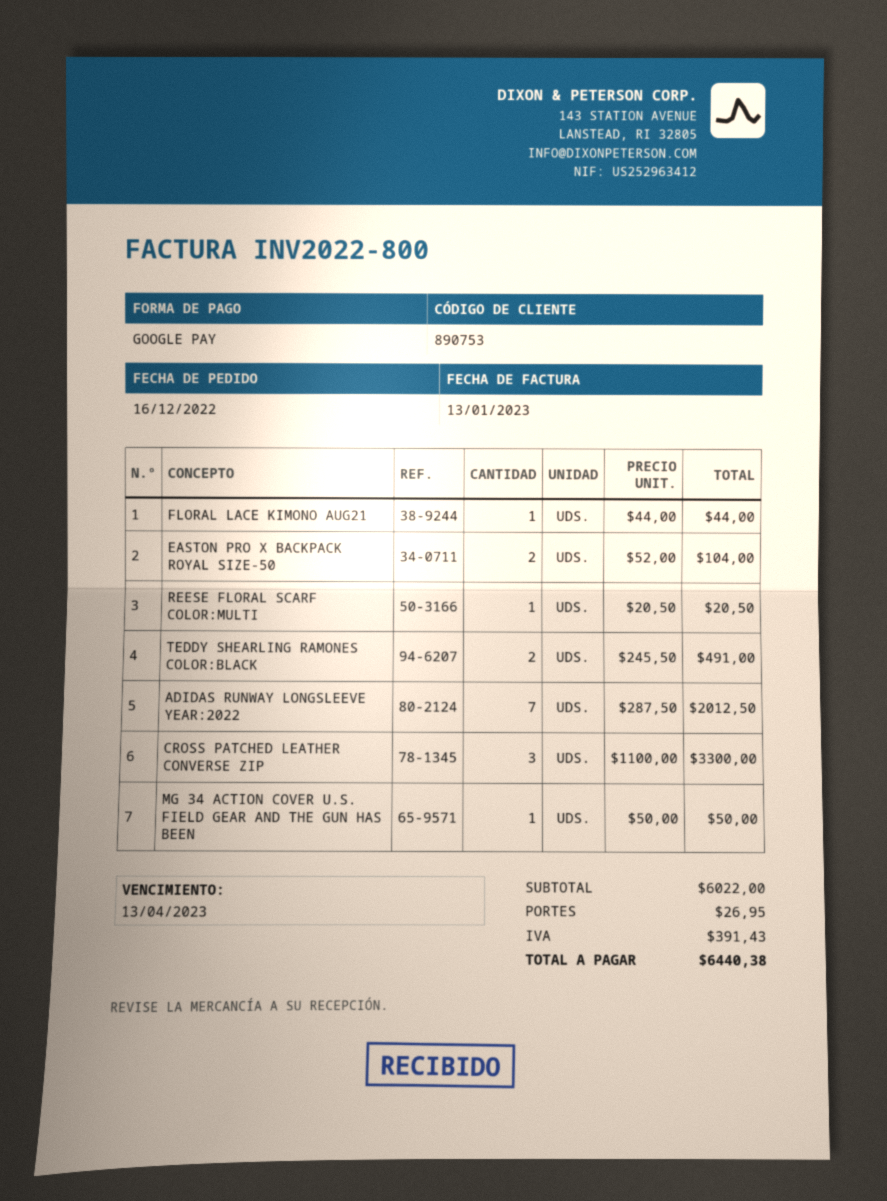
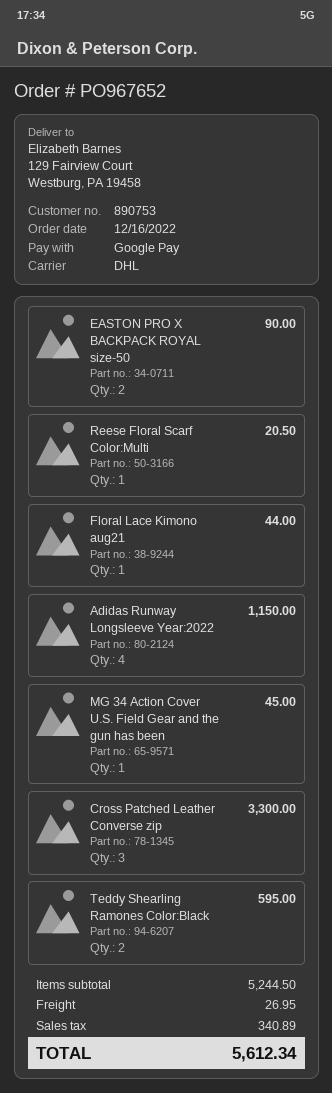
EASTON PRO X BACKPACK ROYAL SIZE-50: 2 for 104.00 -> 2 for 90.00
TEDDY SHEARLING RAMONES COLOR:BLACK: 2 for 491.00 -> 2 for 595.00
ADIDAS RUNWAY LONGSLEEVE YEAR:2022: 7 for 2012.50 -> 4 for 1150.00
MG 34 ACTION COVER U.S. FIELD GEAR AND THE GUN HAS BEEN: 1 for 50.00 -> 1 for 45.00
subtotal: 6022.00 -> 5244.50
tax: 391.43 -> 340.89
total: 6440.38 -> 5612.34

